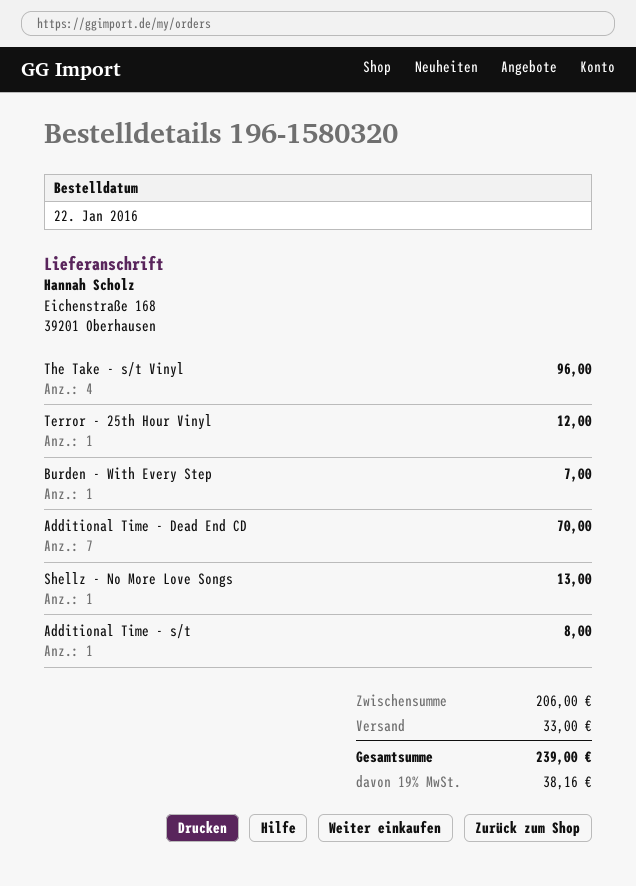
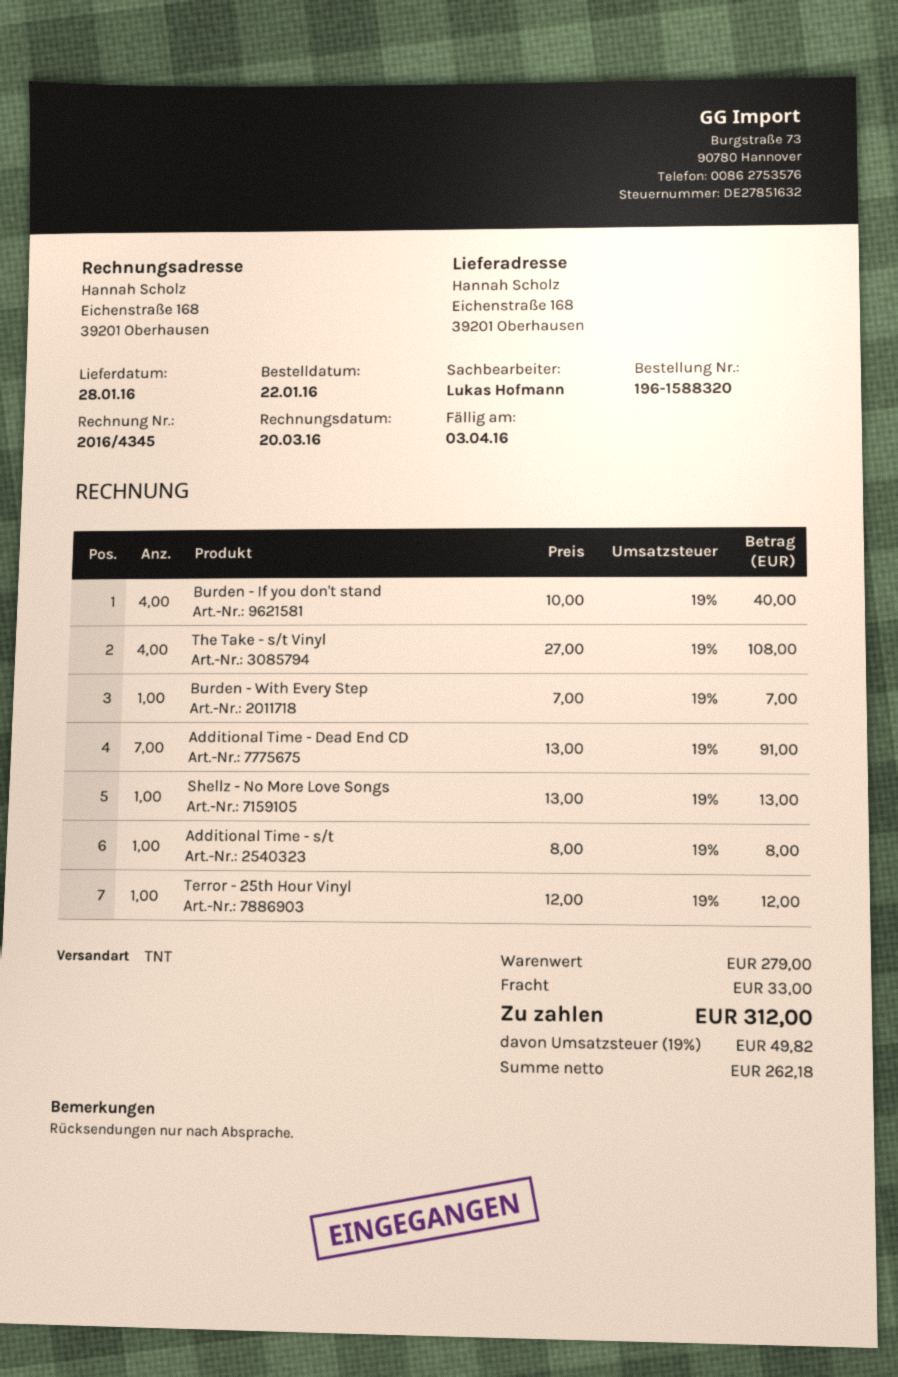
order number: 196-1580320 -> 196-1588320
The Take - s/t Vinyl: 4 for 96.00 -> 4 for 108.00
Additional Time - Dead End CD: 7 for 70.00 -> 7 for 91.00
Burden - If you don't stand: none -> 4 for 40.00
subtotal: 206.00 -> 279.00
tax: 19% = 38.16 -> 19% = 49.82
total: 239.00 -> 312.00

